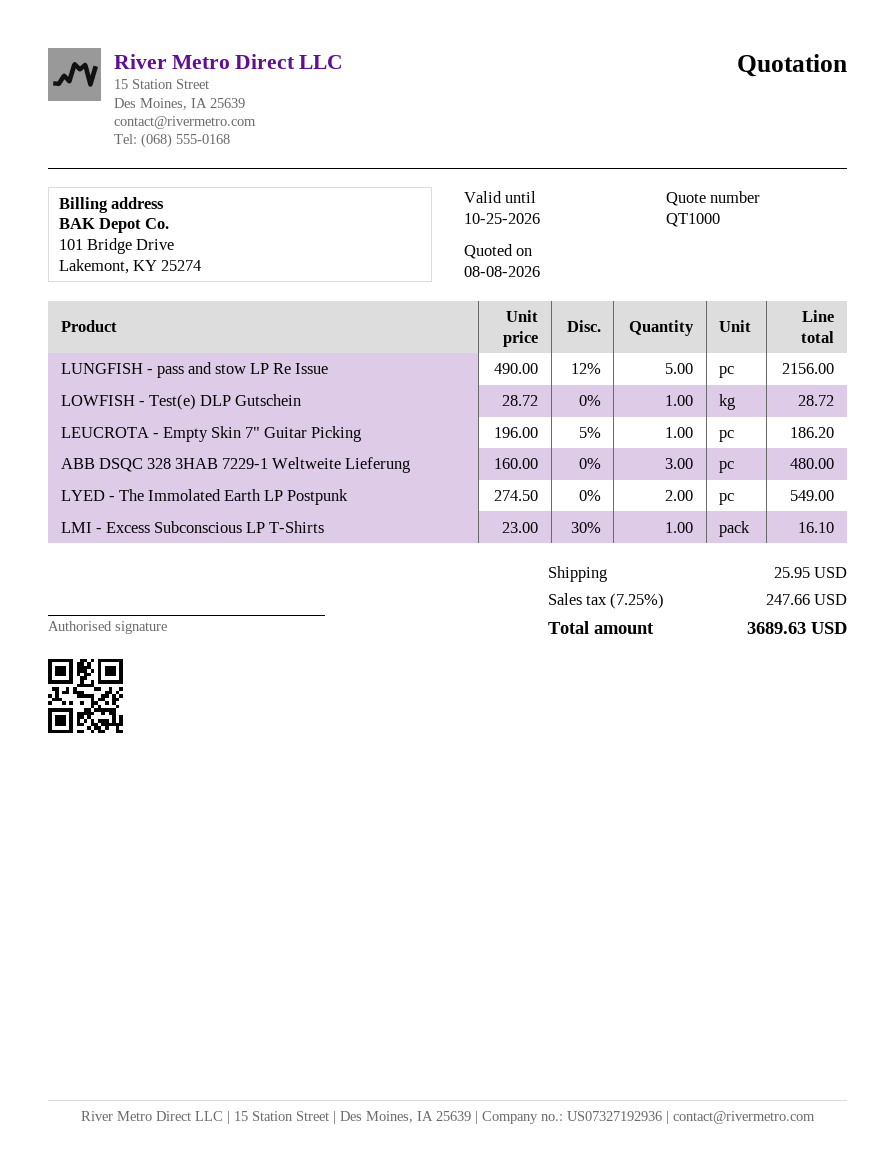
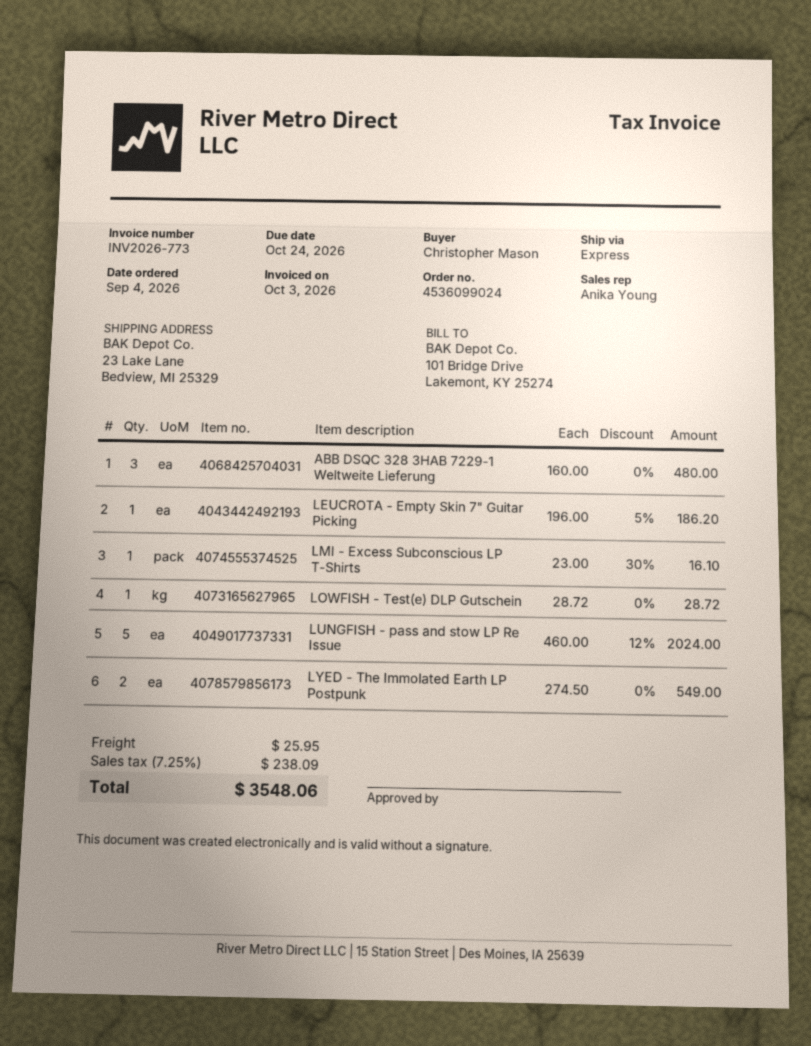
LUNGFISH - pass and stow LP Re Issue: 5 x 490.00 - 12% = 2156.00 -> 5 x 460.00 - 12% = 2024.00
tax: 7.25% = 247.66 -> 7.25% = 238.09
total: 3689.63 -> 3548.06

